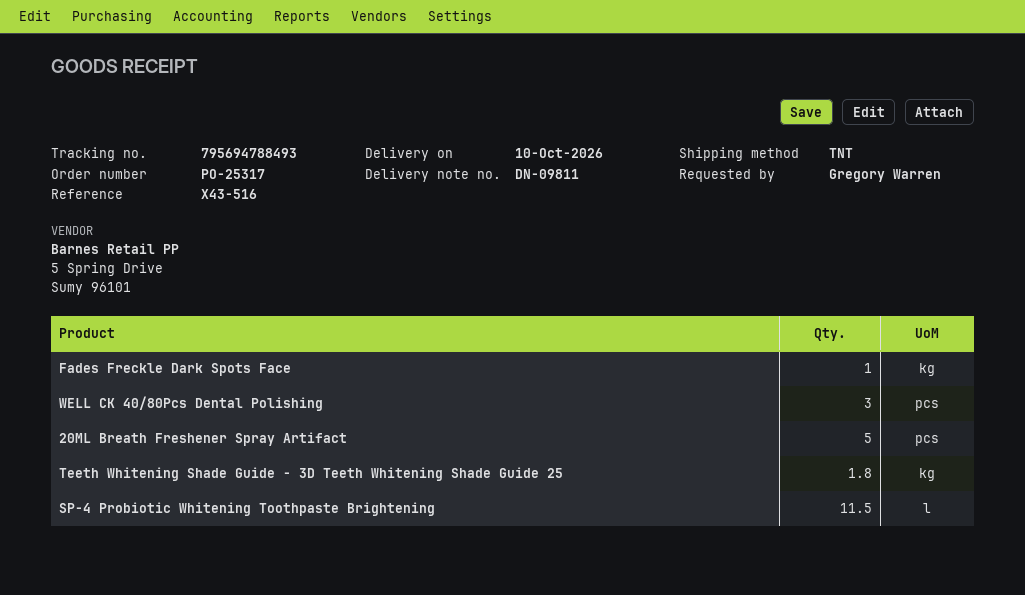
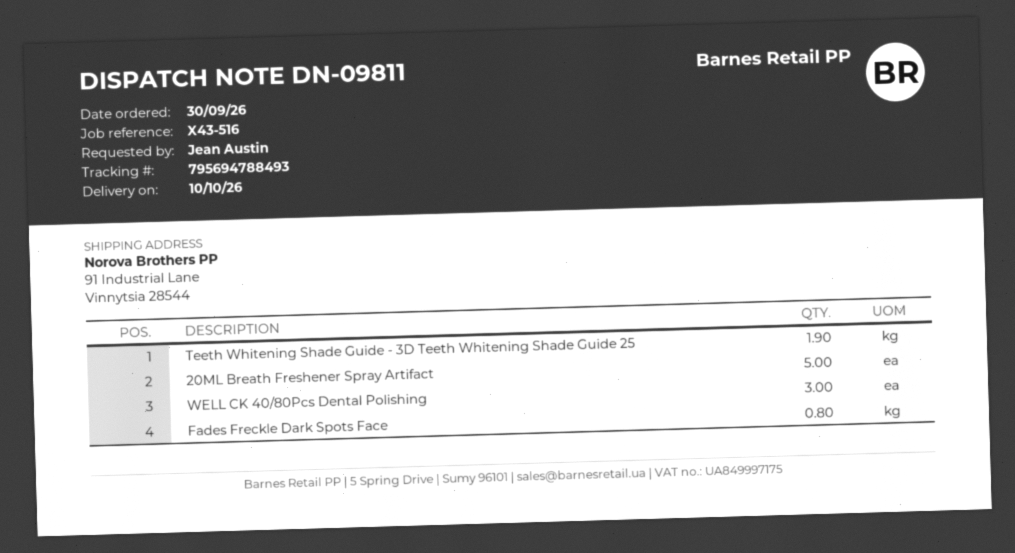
ordered by: Gregory Warren -> Jean Austin
Fades Freckle Dark Spots Face: 1 -> 0.8
Teeth Whitening Shade Guide - 3D Teeth Whitening Shade Guide 25: 1.8 -> 1.9
SP-4 Probiotic Whitening Toothpaste Brightening: 11.5 -> none

